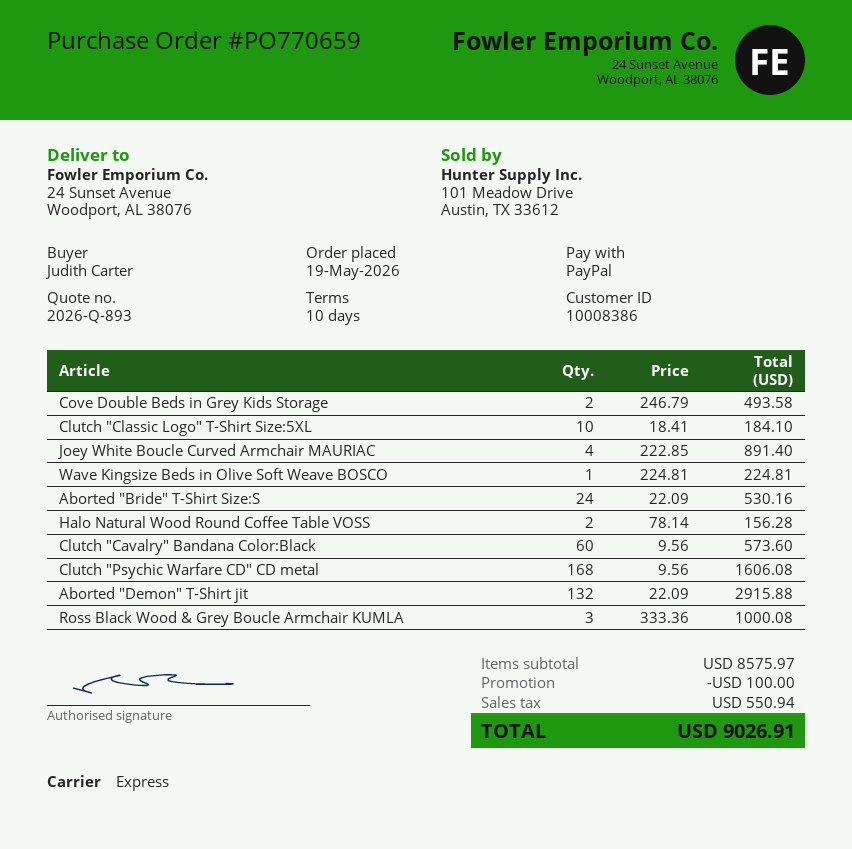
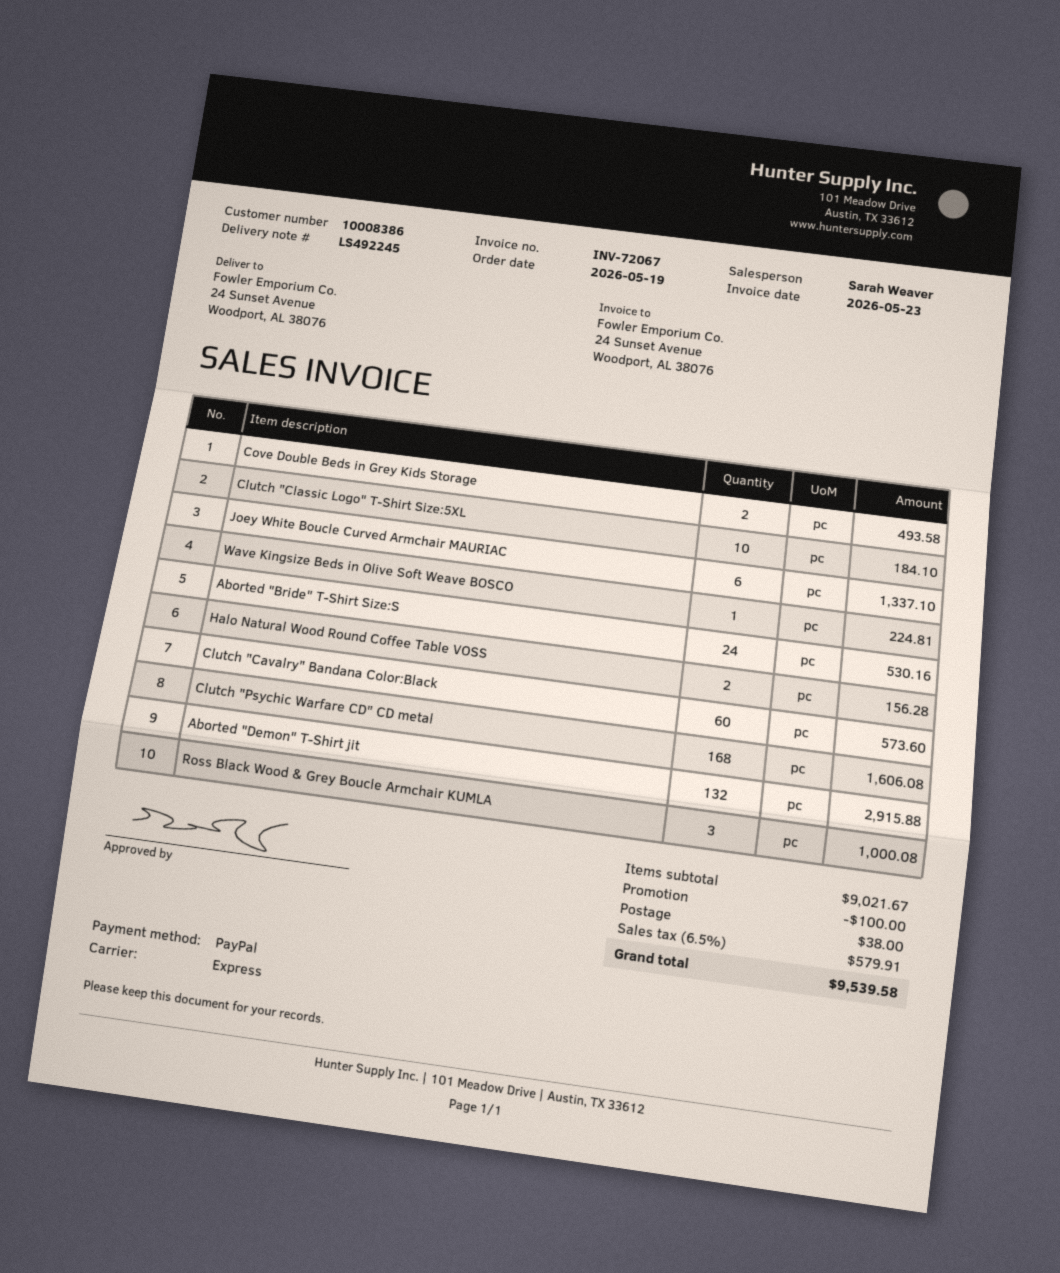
Joey White Boucle Curved Armchair MAURIAC: 4 for 891.40 -> 6 for 1337.10
subtotal: 8575.97 -> 9021.67
shipping: none -> 38.00
tax: 550.94 -> 579.91
total: 9026.91 -> 9539.58

